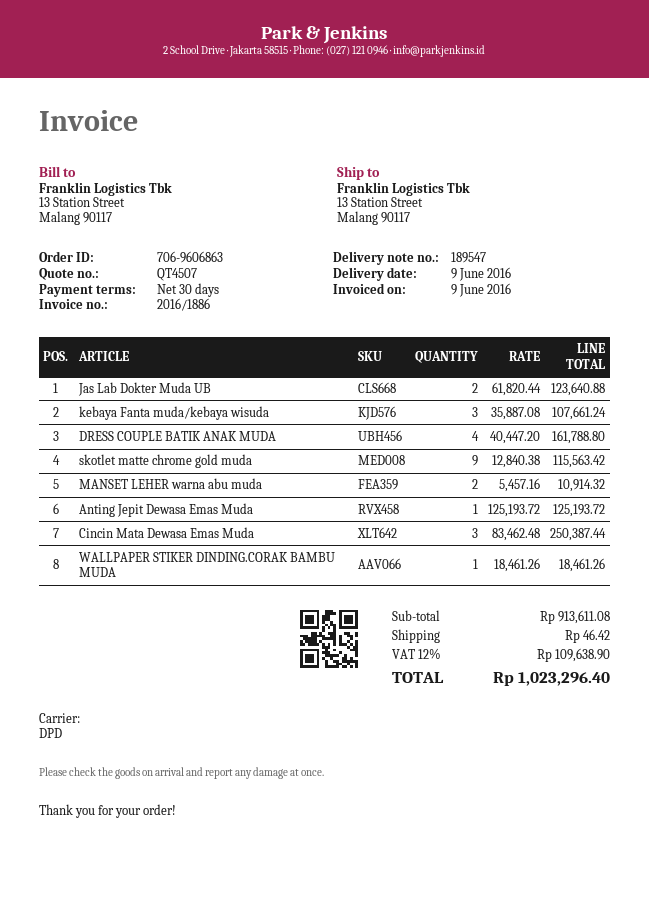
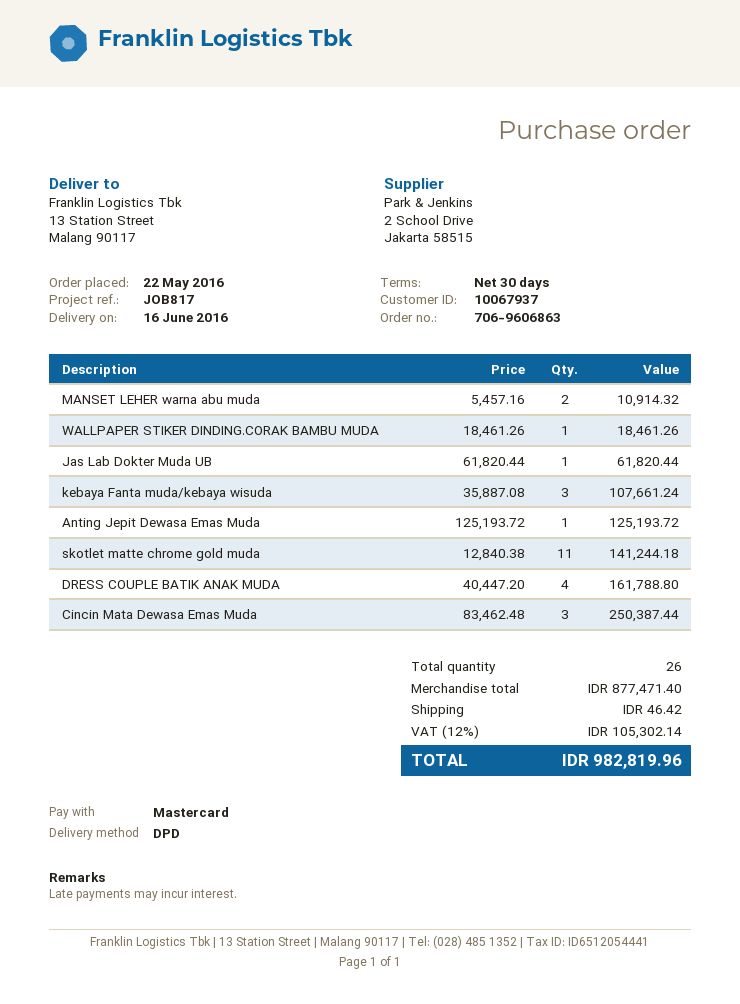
delivery date: 2016-06-09 -> 2016-06-16
Jas Lab Dokter Muda UB: 2 x 61820.44 = 123640.88 -> 1 x 61820.44 = 61820.44
skotlet matte chrome gold muda: 9 x 12840.38 = 115563.42 -> 11 x 12840.38 = 141244.18
subtotal: 913611.08 -> 877471.40
tax: 12% = 109638.90 -> 12% = 105302.14
total: 1023296.40 -> 982819.96

